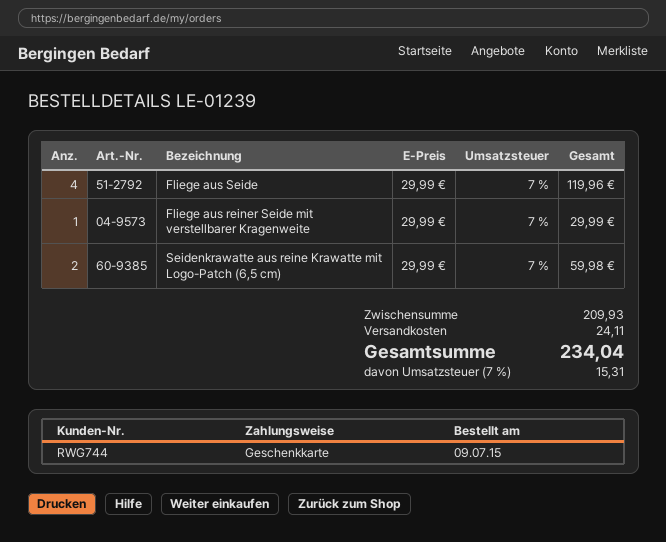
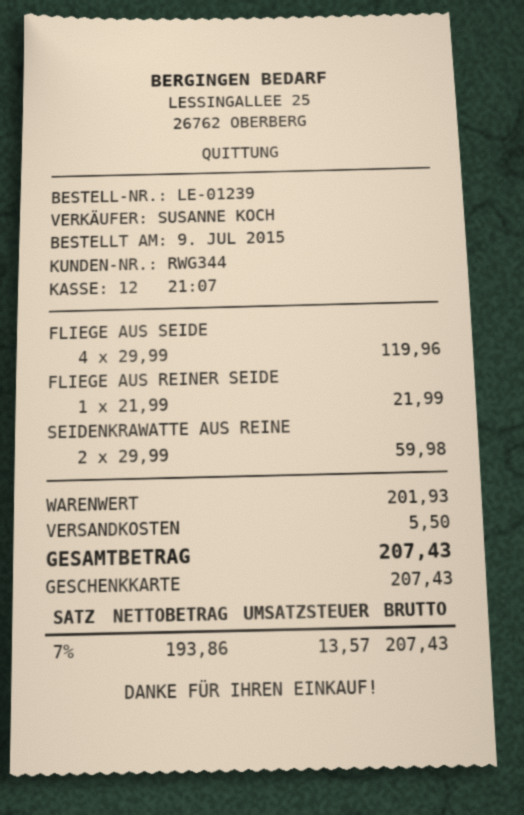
customer number: RWG744 -> RWG344
Fliege aus reiner Seide mit verstellbarer Kragenweite: 1 x 29.99 = 29.99 -> 1 x 21.99 = 21.99
subtotal: 209.93 -> 201.93
shipping: 24.11 -> 5.50
tax: 7% = 15.31 -> 7% = 13.57
total: 234.04 -> 207.43

